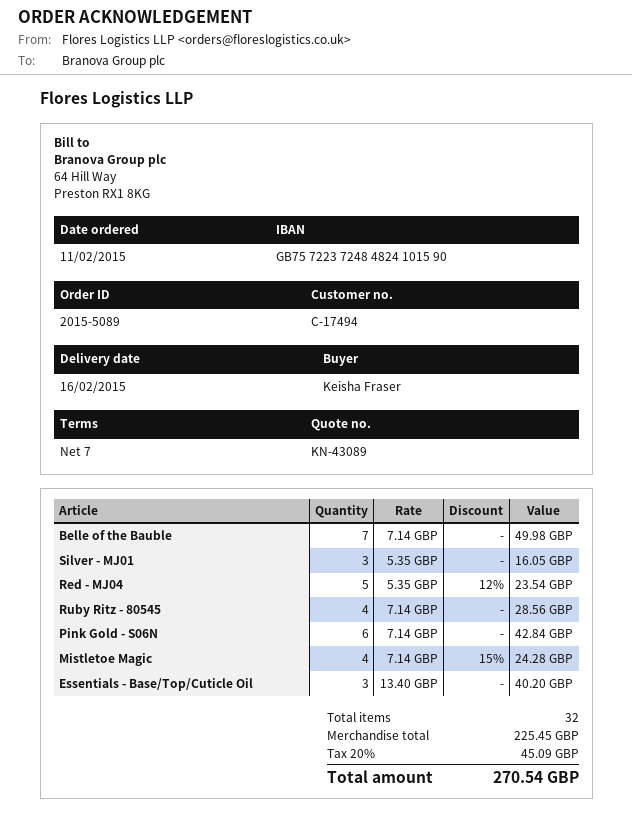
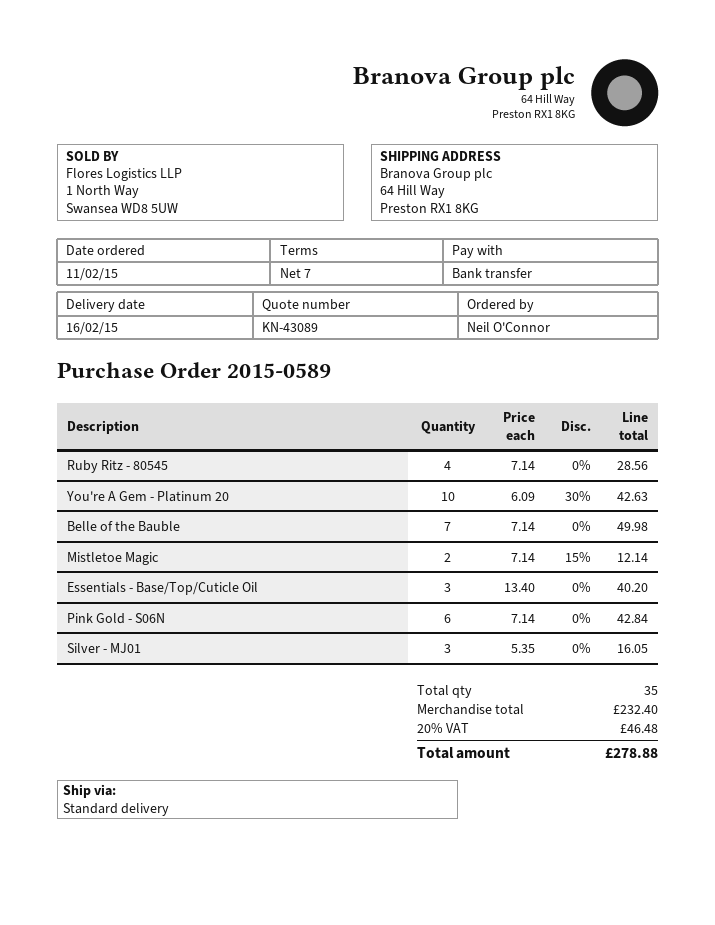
order number: 2015-5089 -> 2015-0589
ordered by: Keisha Fraser -> Neil O'Connor
Red - MJ04: 5 x 5.35 - 12% = 23.54 -> none
Mistletoe Magic: 4 x 7.14 - 15% = 24.28 -> 2 x 7.14 - 15% = 12.14
You're A Gem - Platinum 20: none -> 10 x 6.09 - 30% = 42.63
total quantity: 32 -> 35
subtotal: 225.45 -> 232.40
tax: 20% = 45.09 -> 20% = 46.48
total: 270.54 -> 278.88

